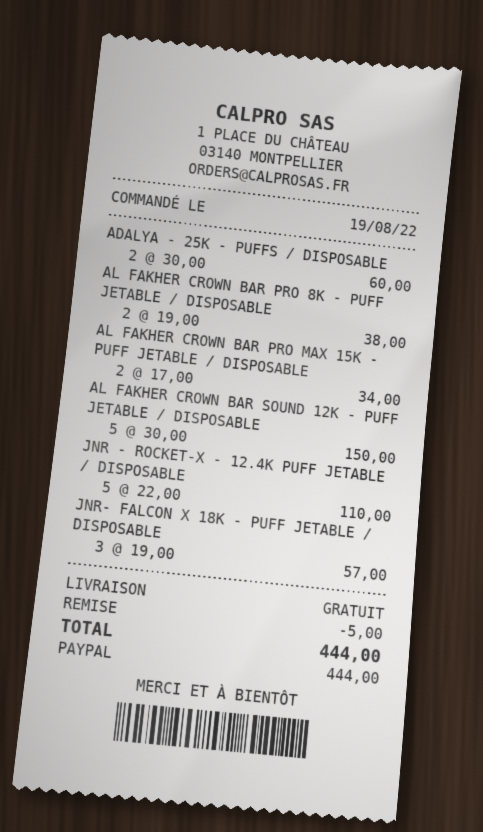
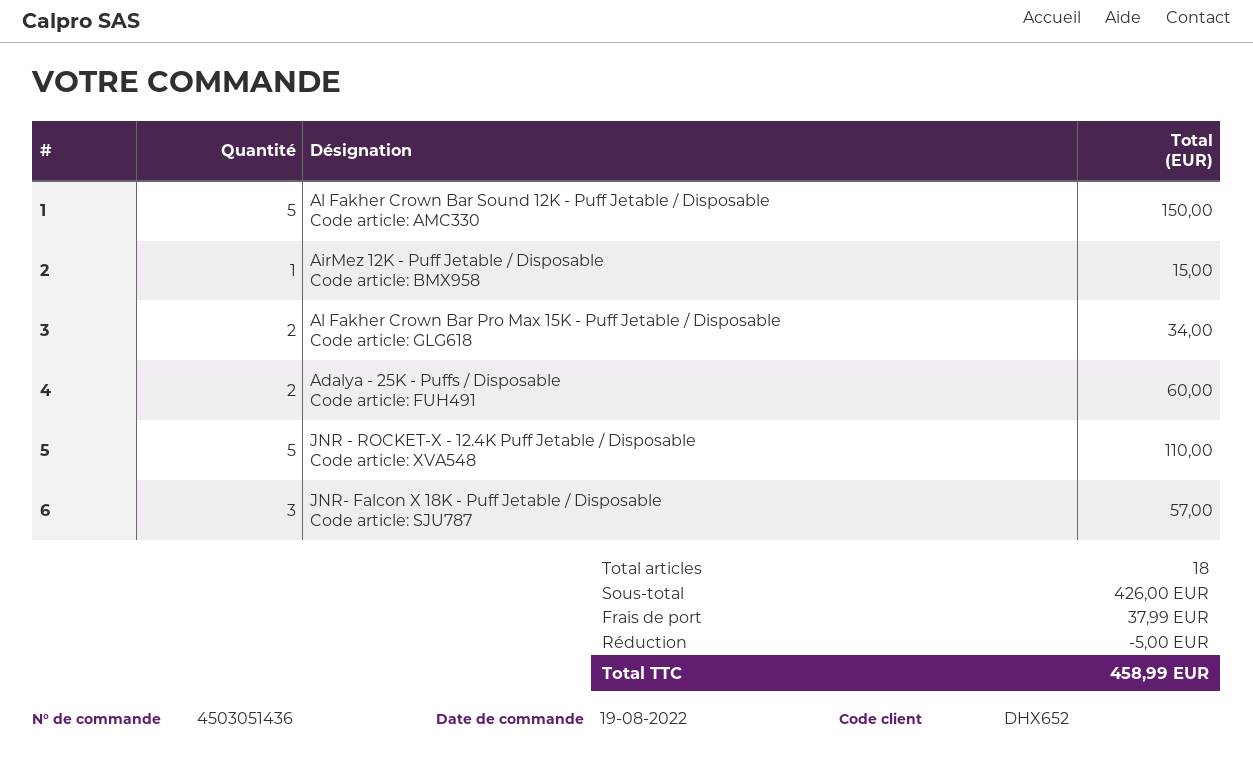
AL FAKHER CROWN BAR PRO 8K - PUFF JETABLE / DISPOSABLE: 2 for 38.00 -> none
AirMez 12K - Puff Jetable / Disposable: none -> 1 for 15.00
shipping: 0.00 -> 37.99
total: 444.00 -> 458.99

